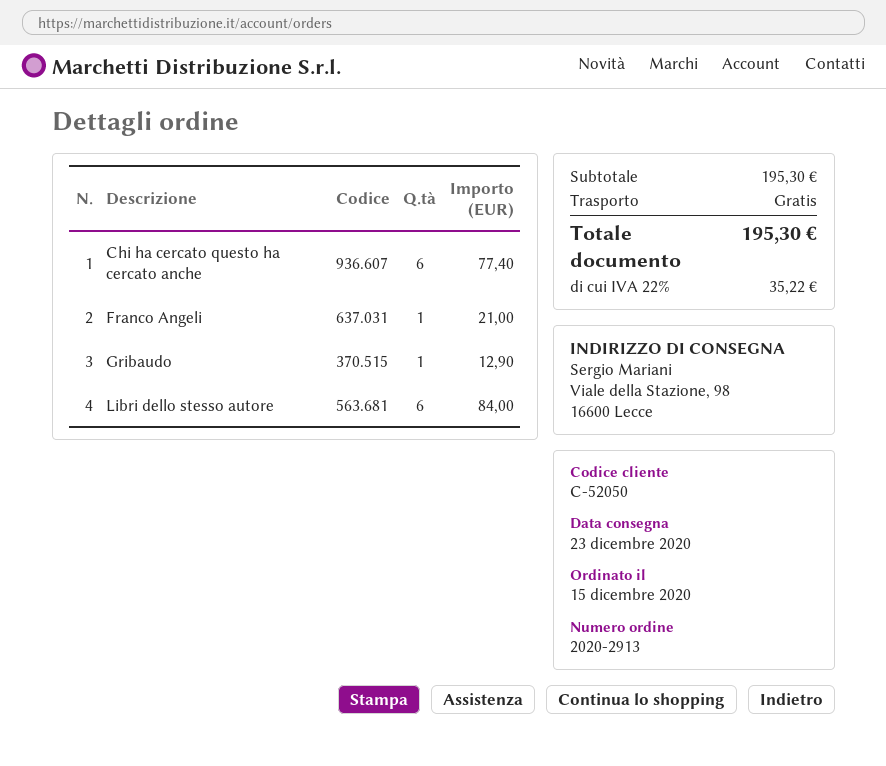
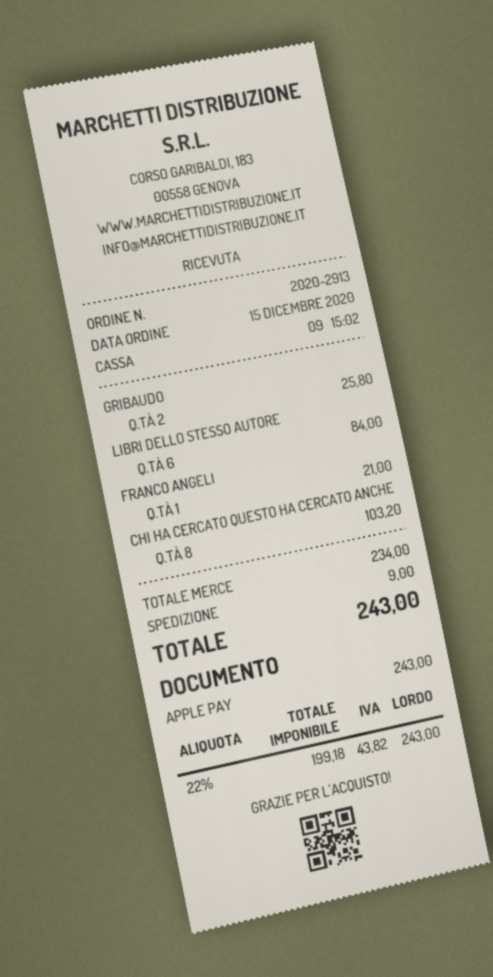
Chi ha cercato questo ha cercato anche: 6 for 77.40 -> 8 for 103.20
Gribaudo: 1 for 12.90 -> 2 for 25.80
subtotal: 195.30 -> 234.00
shipping: 0.00 -> 9.00
tax: 22% = 35.22 -> 22% = 43.82
total: 195.30 -> 243.00

